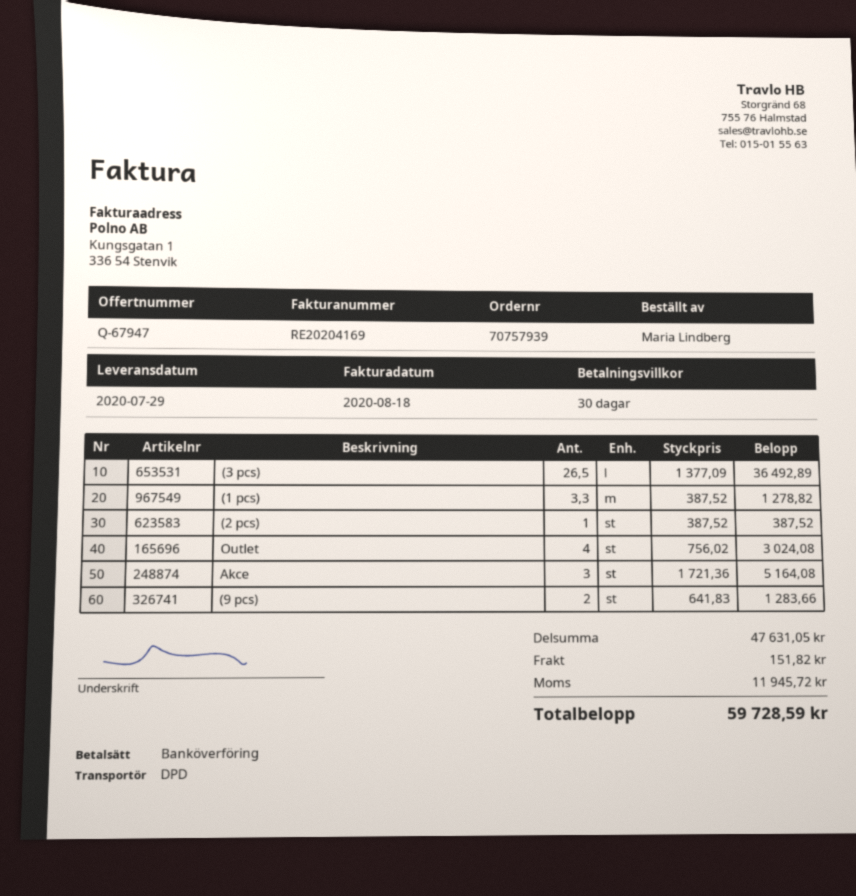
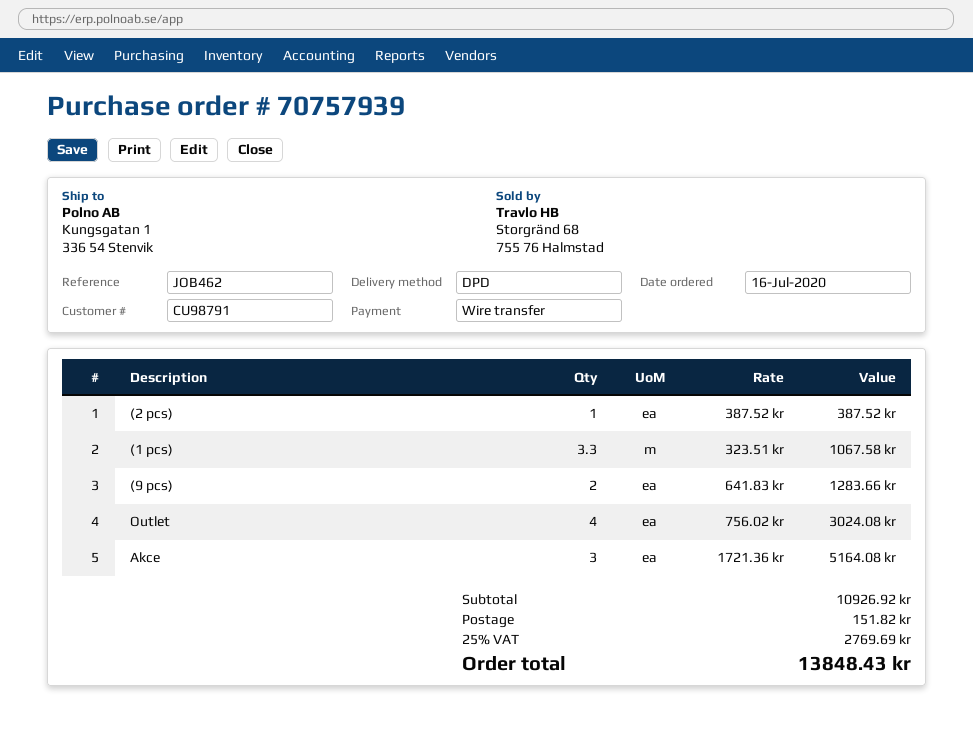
(3 pcs): 26.5 x 1377.09 = 36492.89 -> none
(1 pcs): 3.3 x 387.52 = 1278.82 -> 3.3 x 323.51 = 1067.58
subtotal: 47631.05 -> 10926.92
tax: 11945.72 -> 2769.69
total: 59728.59 -> 13848.43

